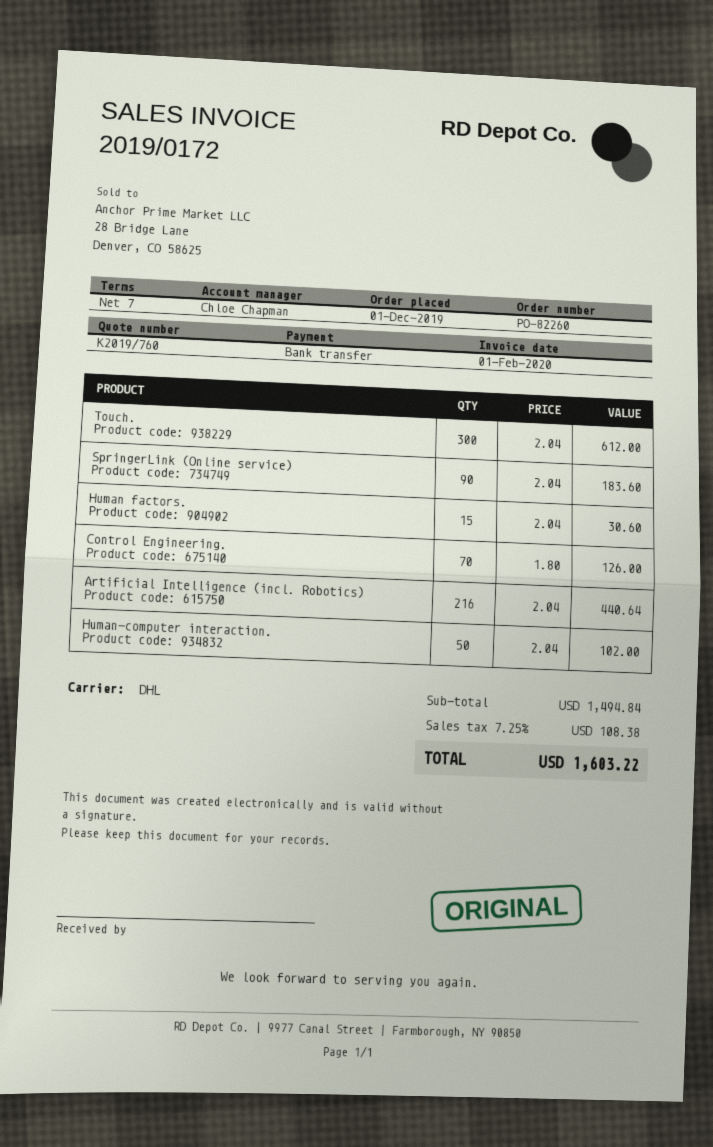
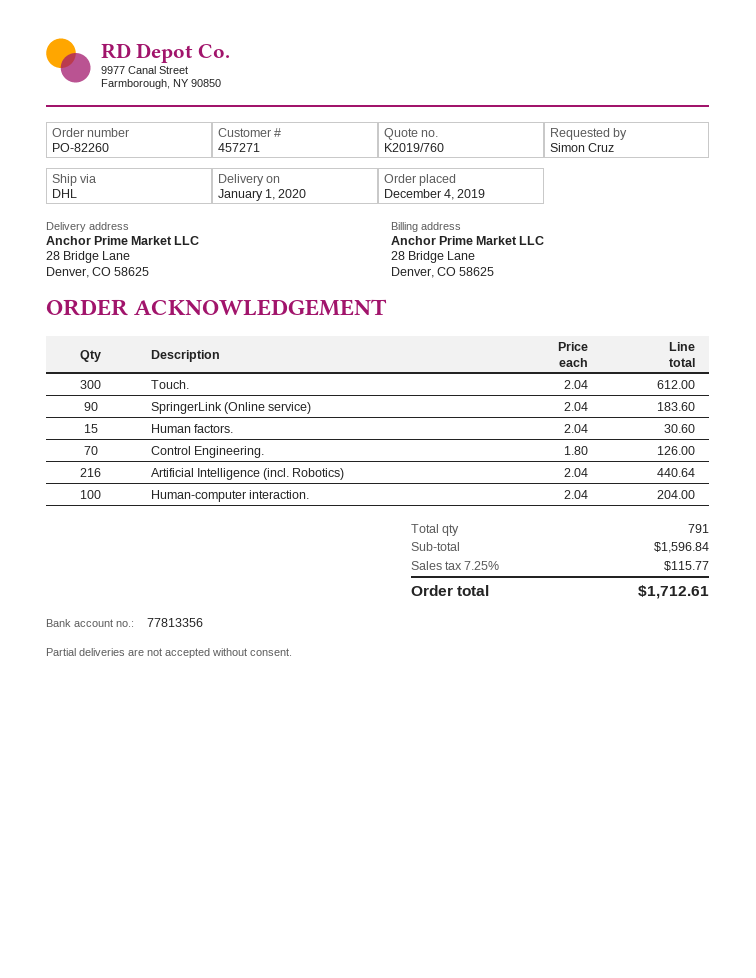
order date: 2019-12-01 -> 2019-12-04
Human-computer interaction.: 50 x 2.04 = 102.00 -> 100 x 2.04 = 204.00
subtotal: 1494.84 -> 1596.84
tax: 7.25% = 108.38 -> 7.25% = 115.77
total: 1603.22 -> 1712.61

